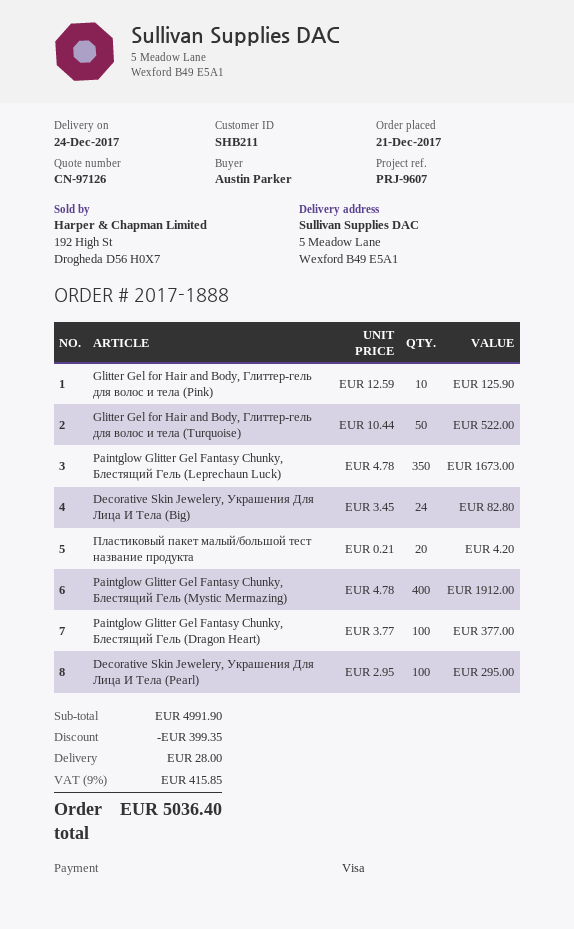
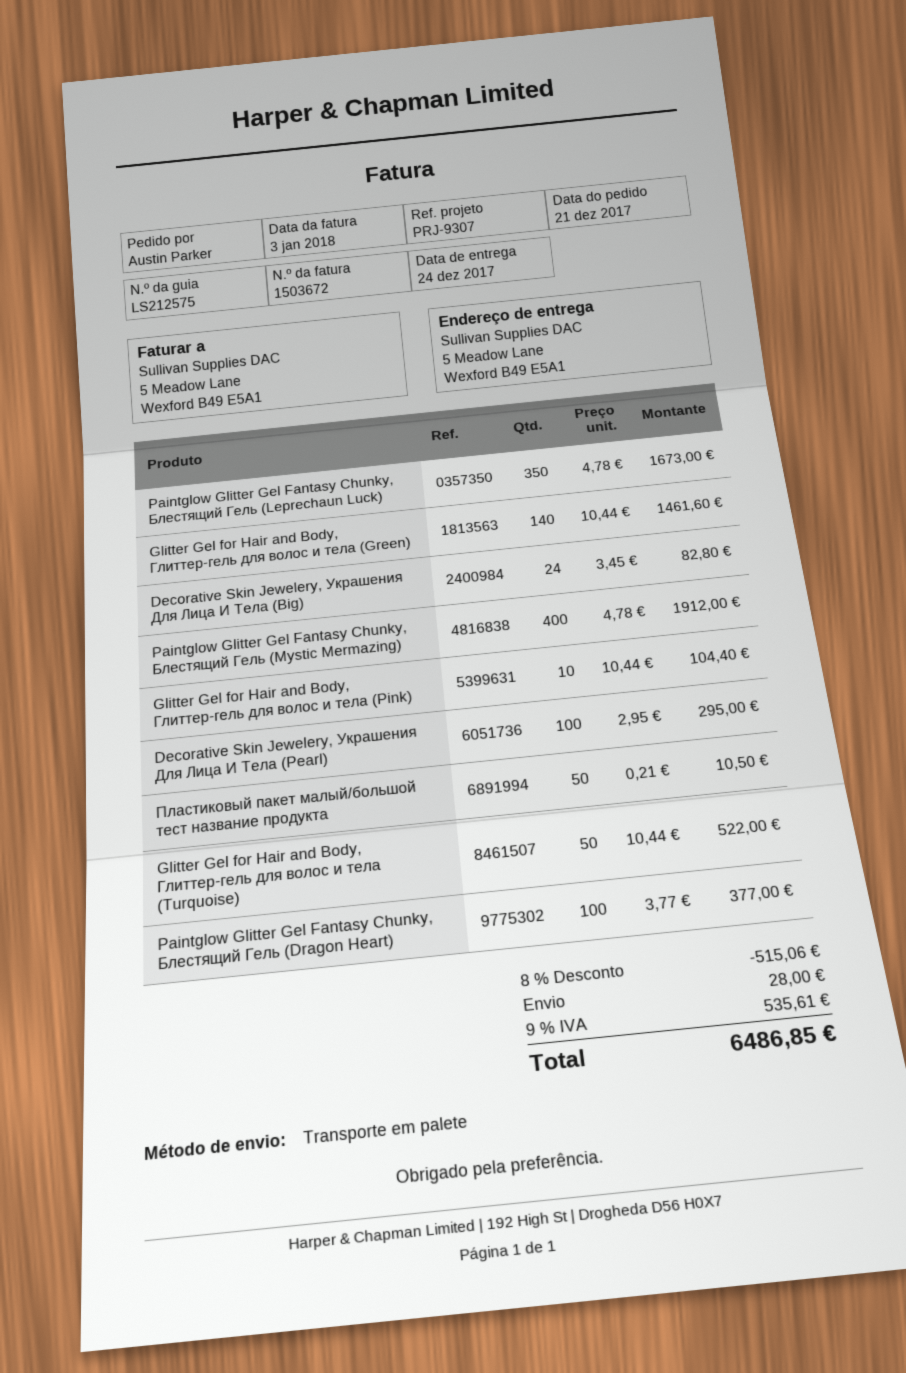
reference: PRJ-9607 -> PRJ-9307
Glitter Gel for Hair and Body, Глиттер-гель для волос и тела (Pink): 10 x 12.59 = 125.90 -> 10 x 10.44 = 104.40
Пластиковый пакет малый/большой тест название продукта: 20 x 0.21 = 4.20 -> 50 x 0.21 = 10.50
Glitter Gel for Hair and Body, Глиттер-гель для волос и тела (Green): none -> 140 x 10.44 = 1461.60
discount: 399.35 -> 515.06
tax: 9% = 415.85 -> 9% = 535.61
total: 5036.40 -> 6486.85

